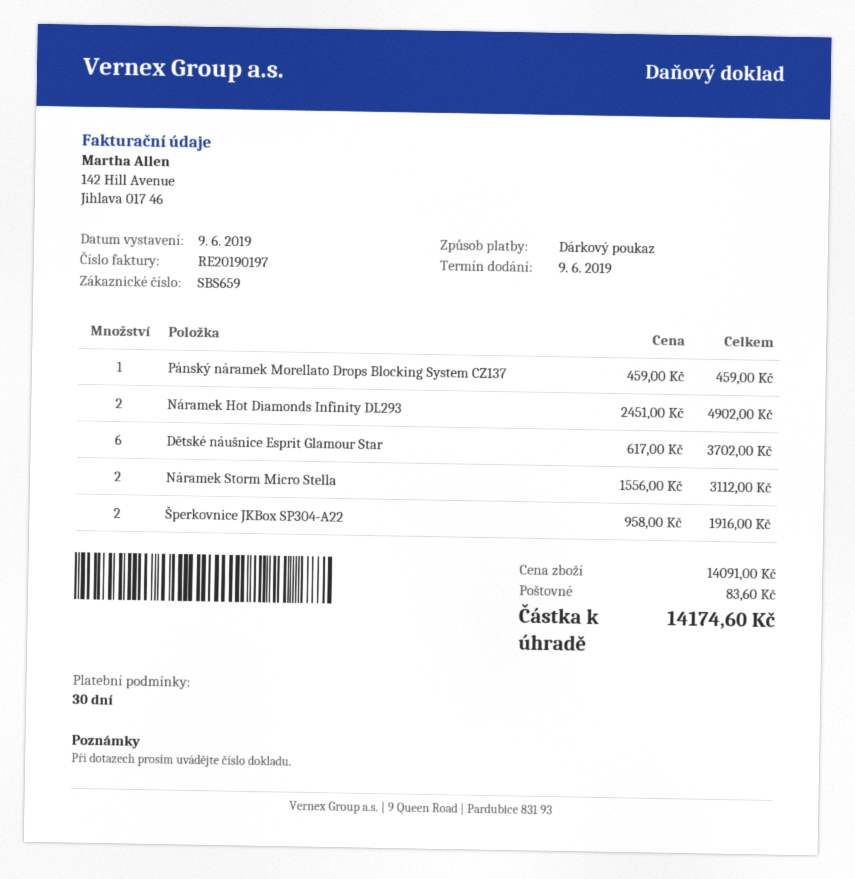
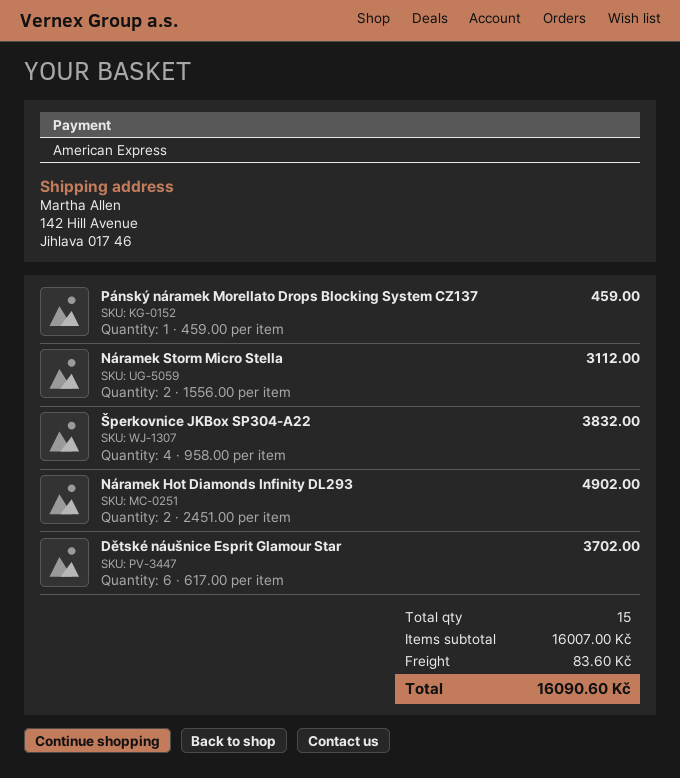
payment method: gift card -> American Express
Šperkovnice JKBox SP304-A22: 2 x 958.00 = 1916.00 -> 4 x 958.00 = 3832.00
subtotal: 14091.00 -> 16007.00
total: 14174.60 -> 16090.60

